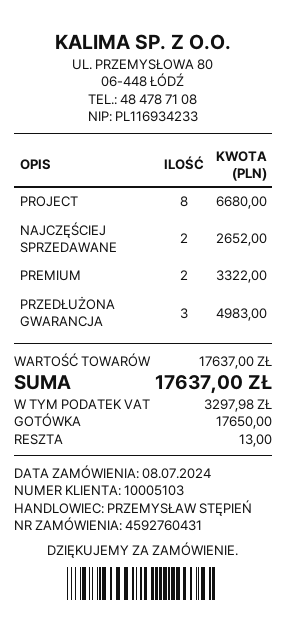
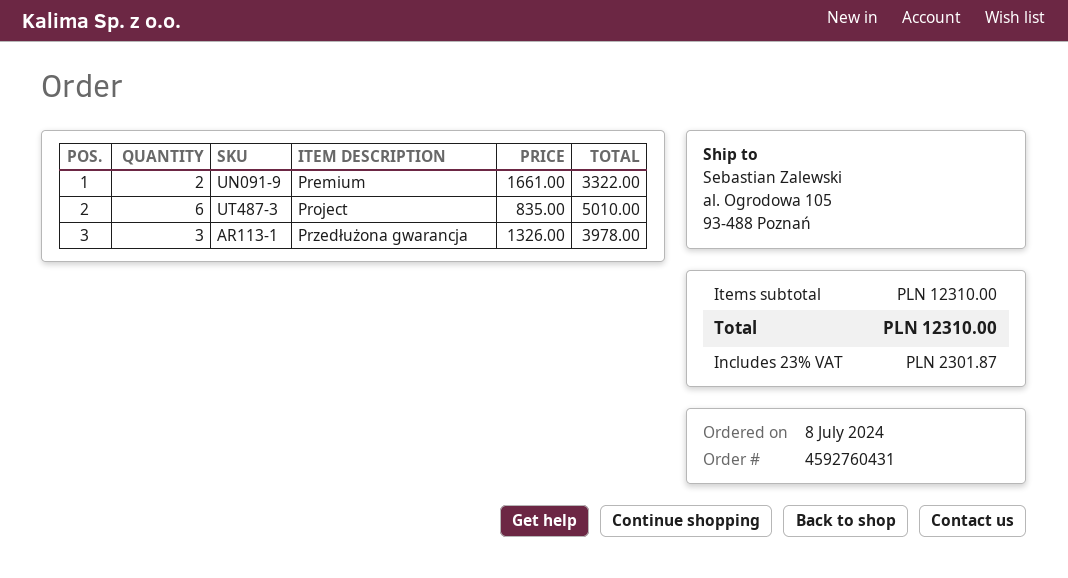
PROJECT: 8 for 6680.00 -> 6 for 5010.00
NAJCZĘŚCIEJ SPRZEDAWANE: 2 for 2652.00 -> none
PRZEDŁUŻONA GWARANCJA: 3 for 4983.00 -> 3 for 3978.00
subtotal: 17637.00 -> 12310.00
tax: 3297.98 -> 2301.87
total: 17637.00 -> 12310.00

